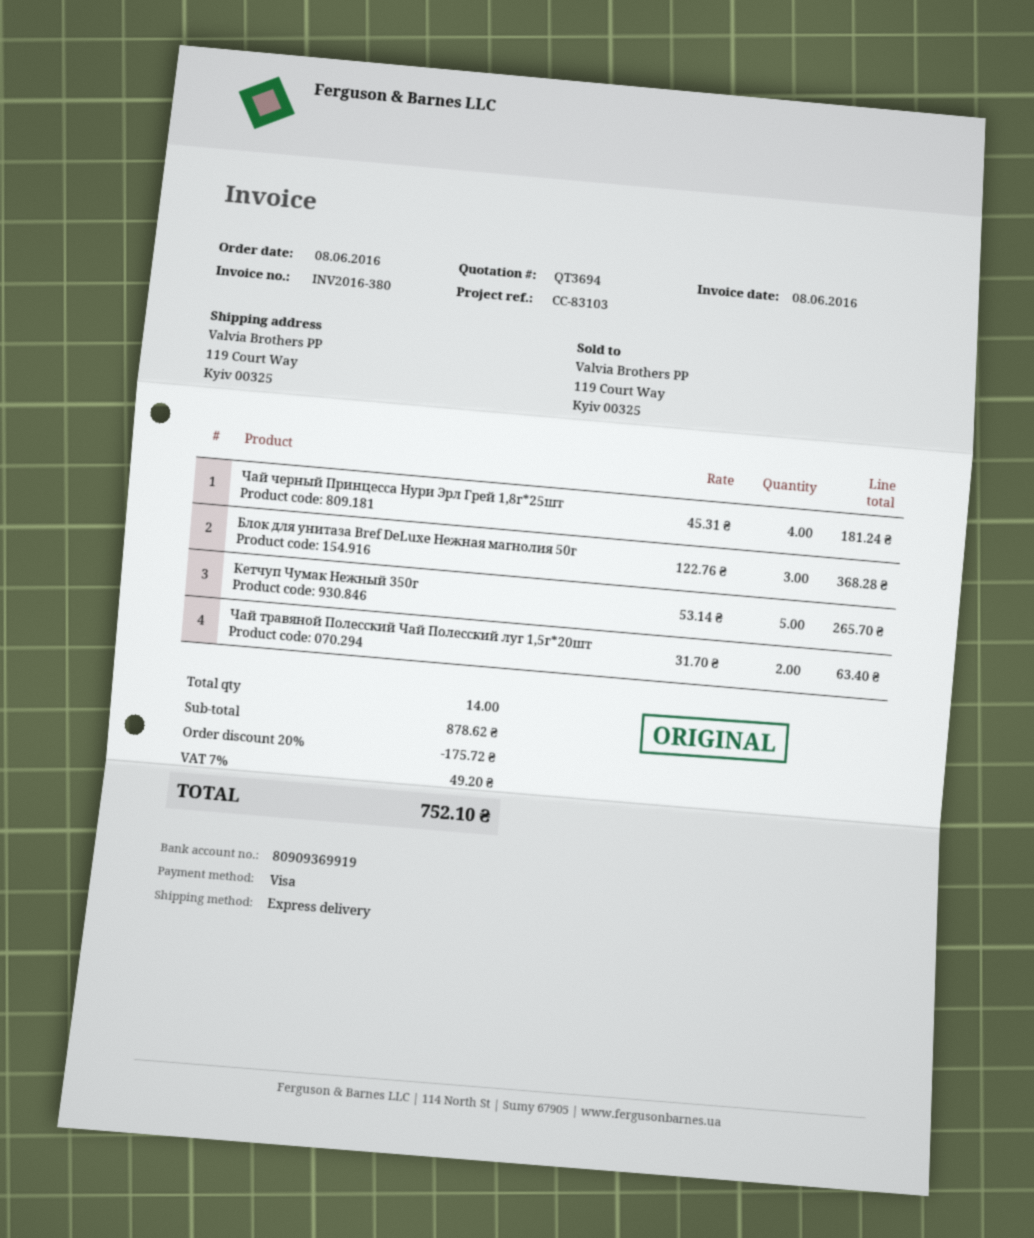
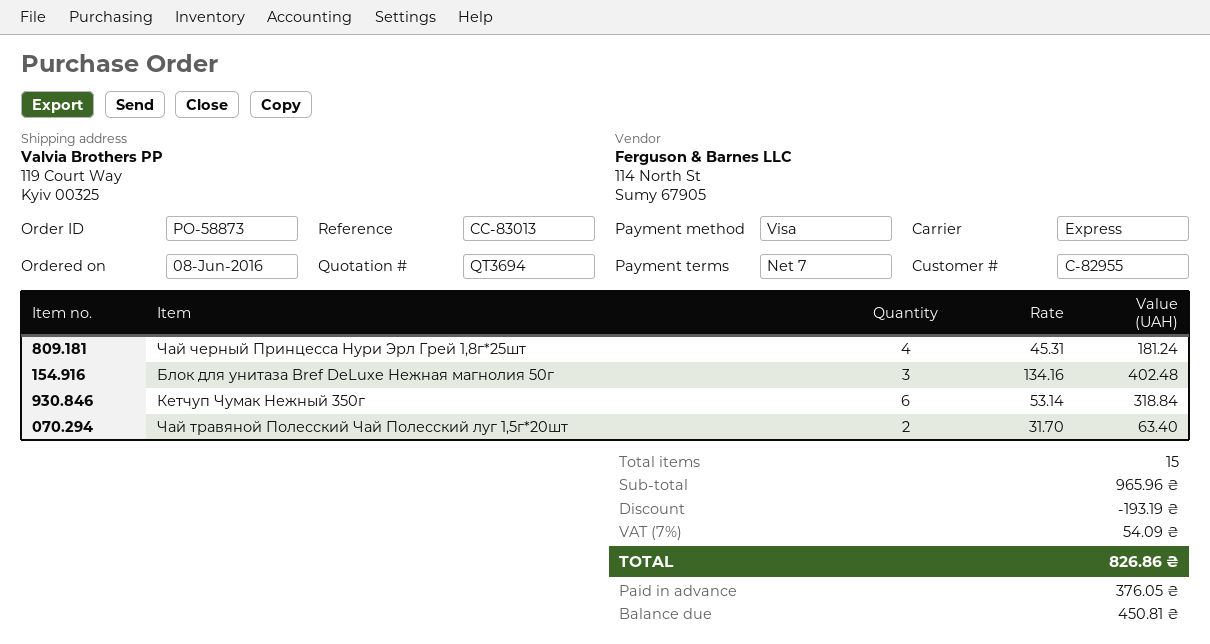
reference: CC-83103 -> CC-83013
Блок для унитаза Bref DeLuxe Нежная магнолия 50г: 3 x 122.76 = 368.28 -> 3 x 134.16 = 402.48
Кетчуп Чумак Нежный 350г: 5 x 53.14 = 265.70 -> 6 x 53.14 = 318.84
total quantity: 14 -> 15
subtotal: 878.62 -> 965.96
discount: 175.72 -> 193.19
tax: 7% = 49.20 -> 7% = 54.09
total: 752.10 -> 826.86

